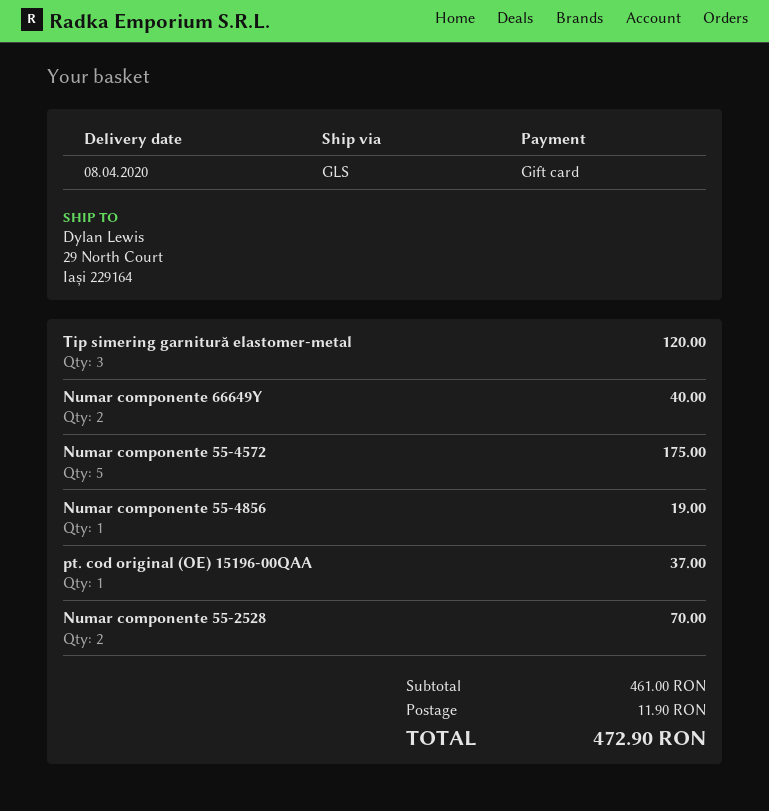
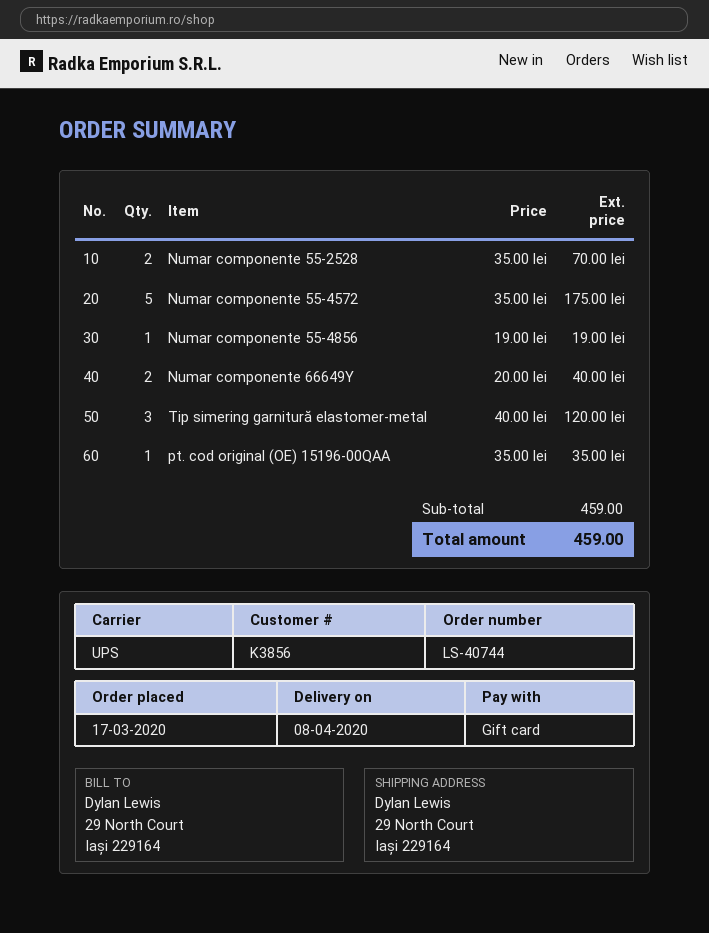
shipping method: GLS -> UPS
pt. cod original (OE) 15196-00QAA: 1 for 37.00 -> 1 for 35.00
subtotal: 461.00 -> 459.00
shipping: 11.90 -> none
total: 472.90 -> 459.00

